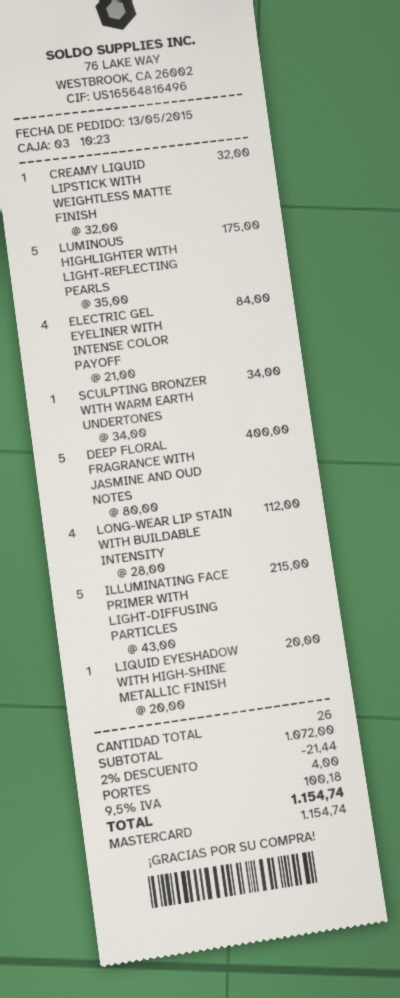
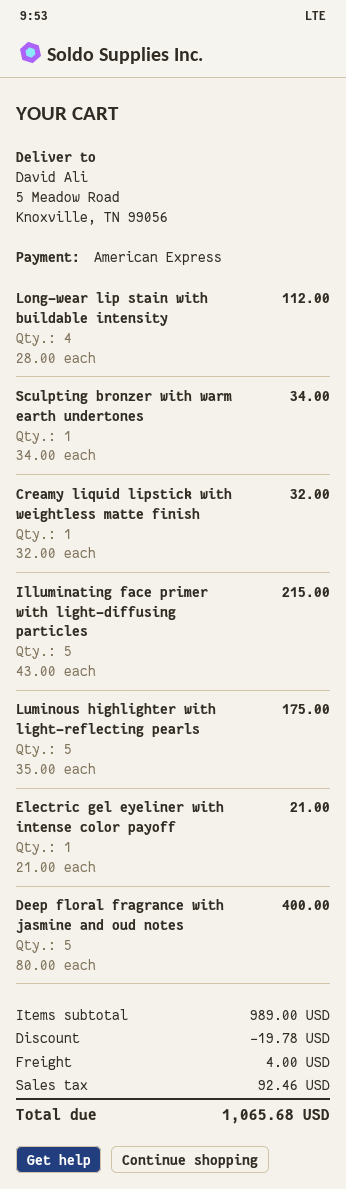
payment method: Mastercard -> American Express
ELECTRIC GEL EYELINER WITH INTENSE COLOR PAYOFF: 4 x 21.00 = 84.00 -> 1 x 21.00 = 21.00
LIQUID EYESHADOW WITH HIGH-SHINE METALLIC FINISH: 1 x 20.00 = 20.00 -> none
subtotal: 1072.00 -> 989.00
discount: 21.44 -> 19.78
tax: 100.18 -> 92.46
total: 1154.74 -> 1065.68

